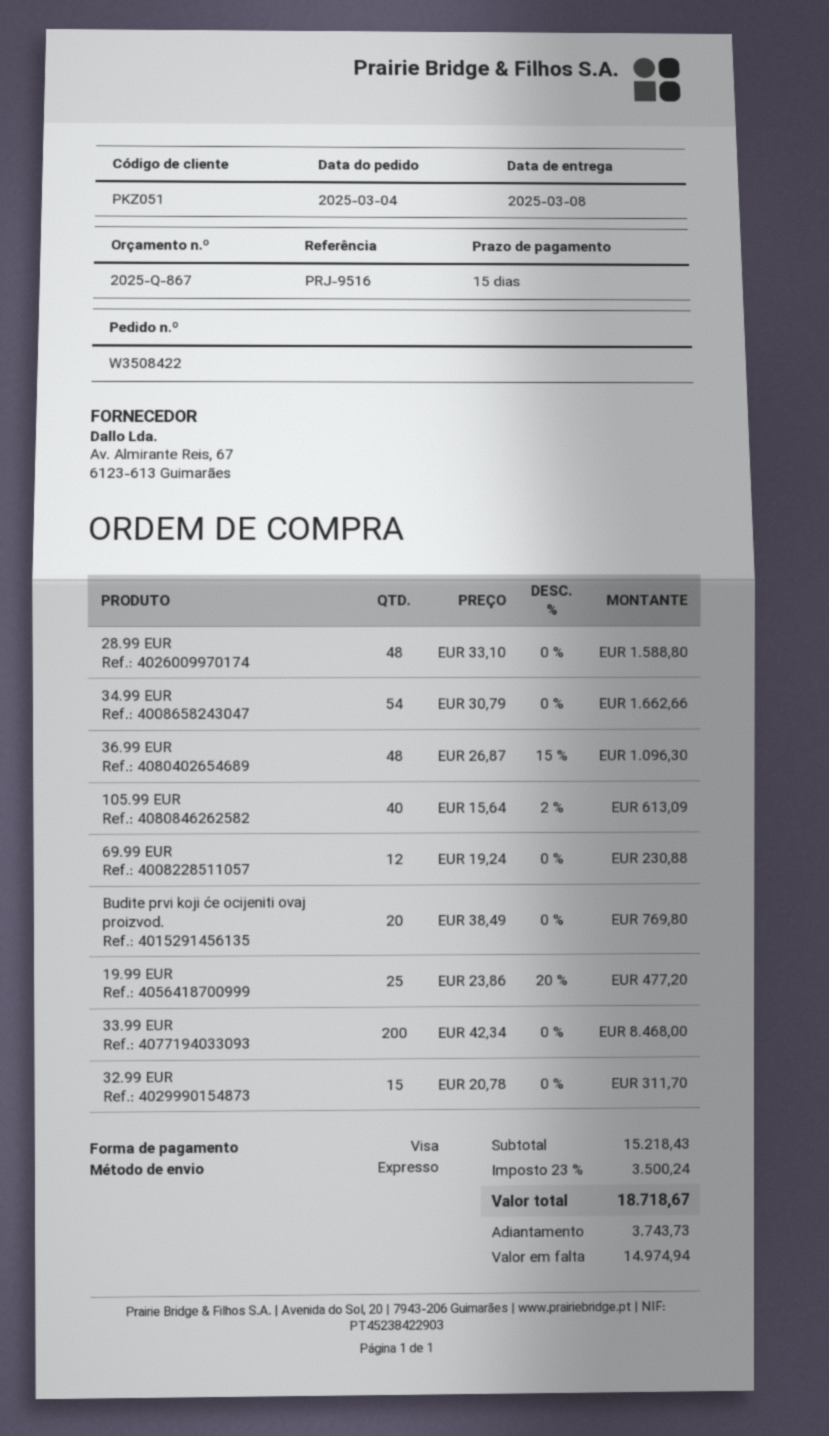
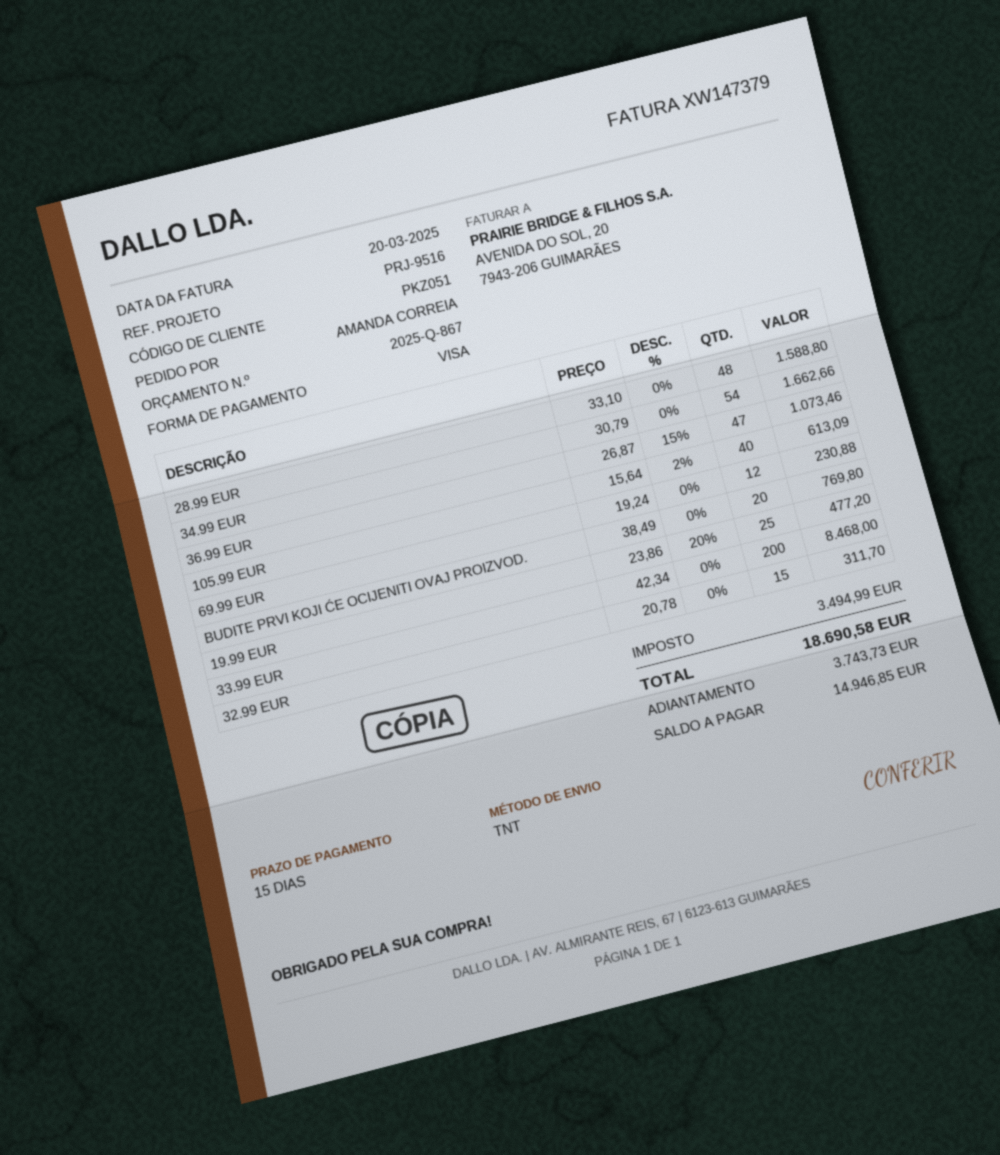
shipping method: express -> TNT
36.99 EUR: 48 x 26.87 - 15% = 1096.30 -> 47 x 26.87 - 15% = 1073.46
tax: 3500.24 -> 3494.99
total: 18718.67 -> 18690.58
balance: 14974.94 -> 14946.85

